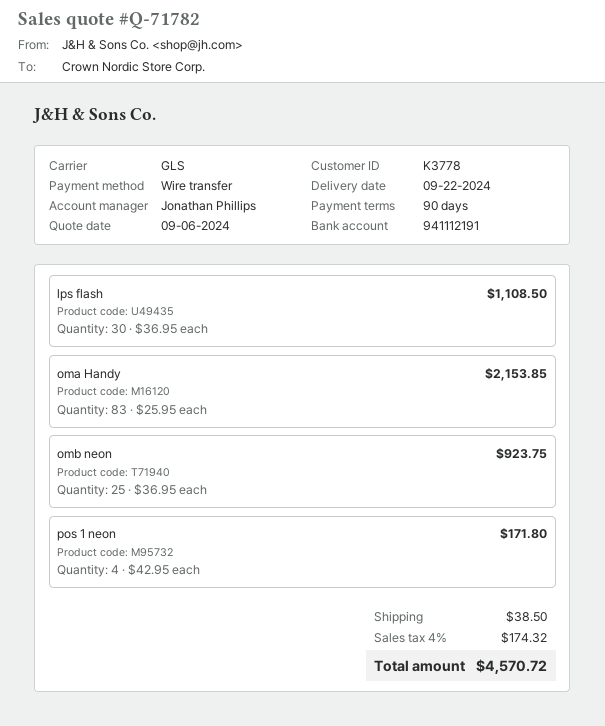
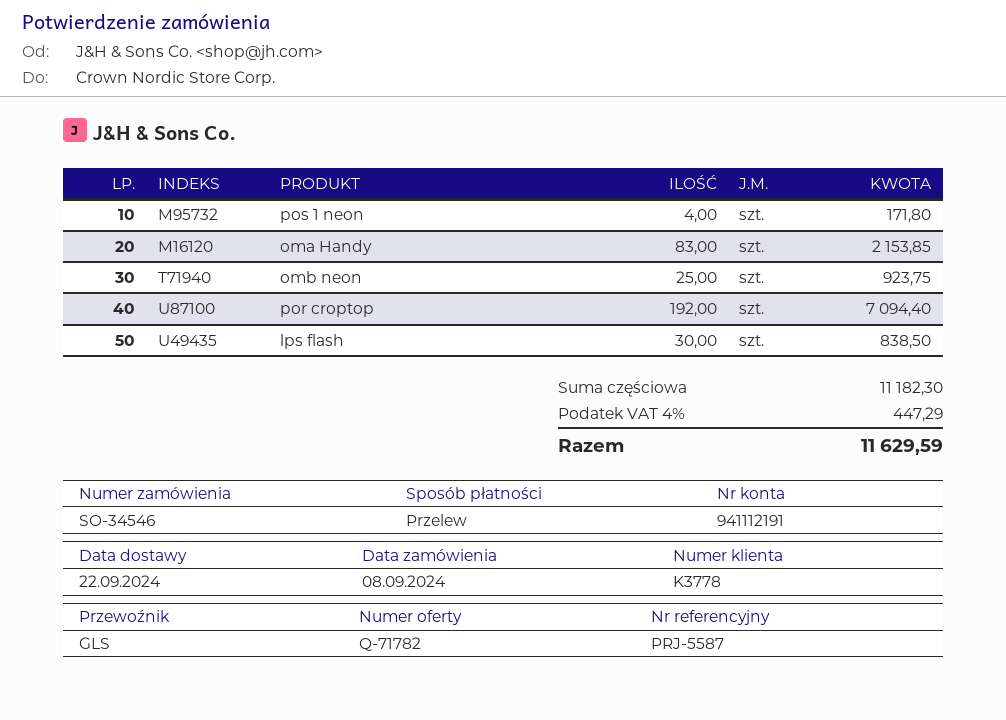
lps flash: 30 for 1108.50 -> 30 for 838.50
por croptop: none -> 192 for 7094.40
shipping: 38.50 -> none
tax: 4% = 174.32 -> 4% = 447.29
total: 4570.72 -> 11629.59

